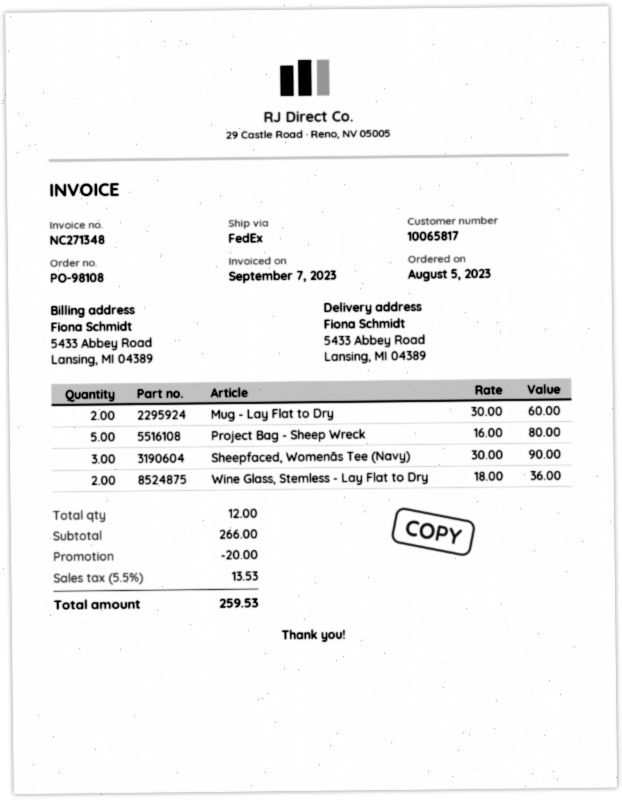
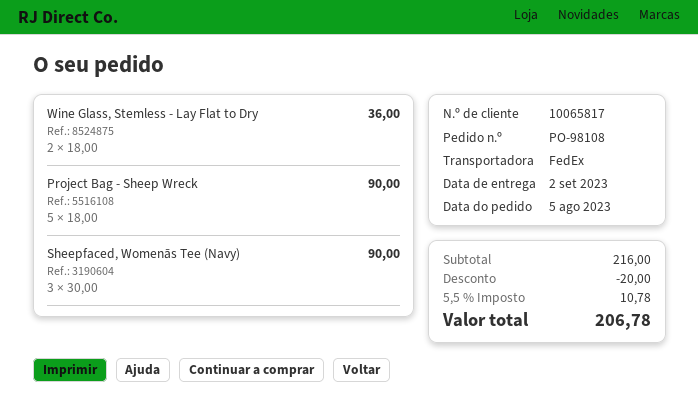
Mug - Lay Flat to Dry: 2 x 30.00 = 60.00 -> none
Project Bag - Sheep Wreck: 5 x 16.00 = 80.00 -> 5 x 18.00 = 90.00
subtotal: 266.00 -> 216.00
tax: 5.5% = 13.53 -> 5.5% = 10.78
total: 259.53 -> 206.78

